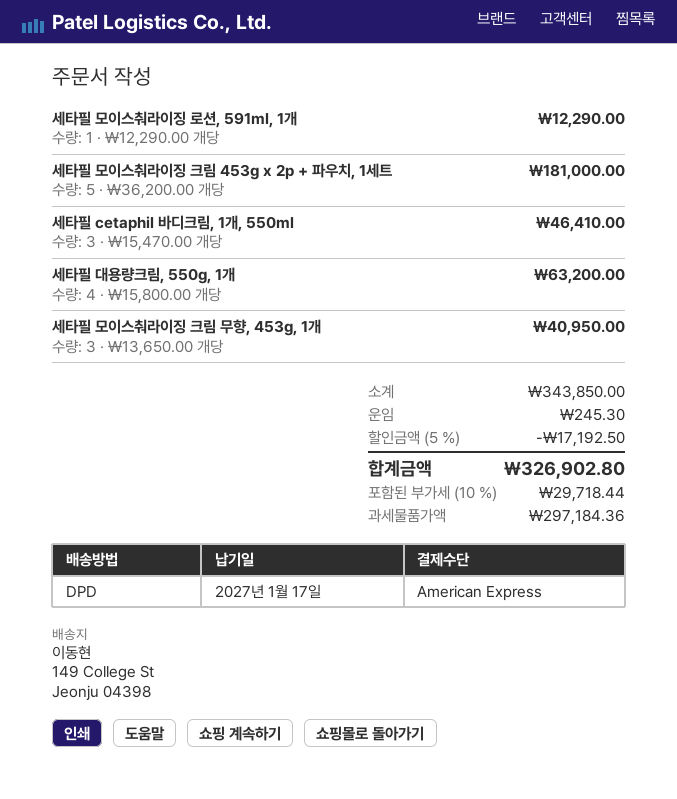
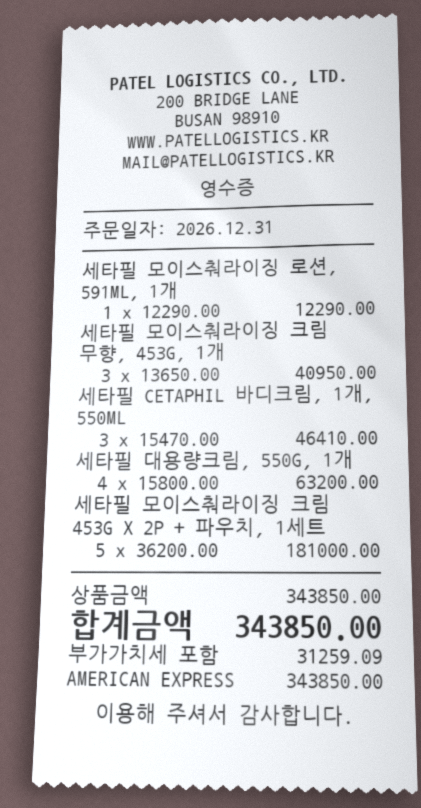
discount: 5% = 17192.50 -> none
shipping: 245.30 -> none
tax: 29718.44 -> 31259.09
total: 326902.80 -> 343850.00

